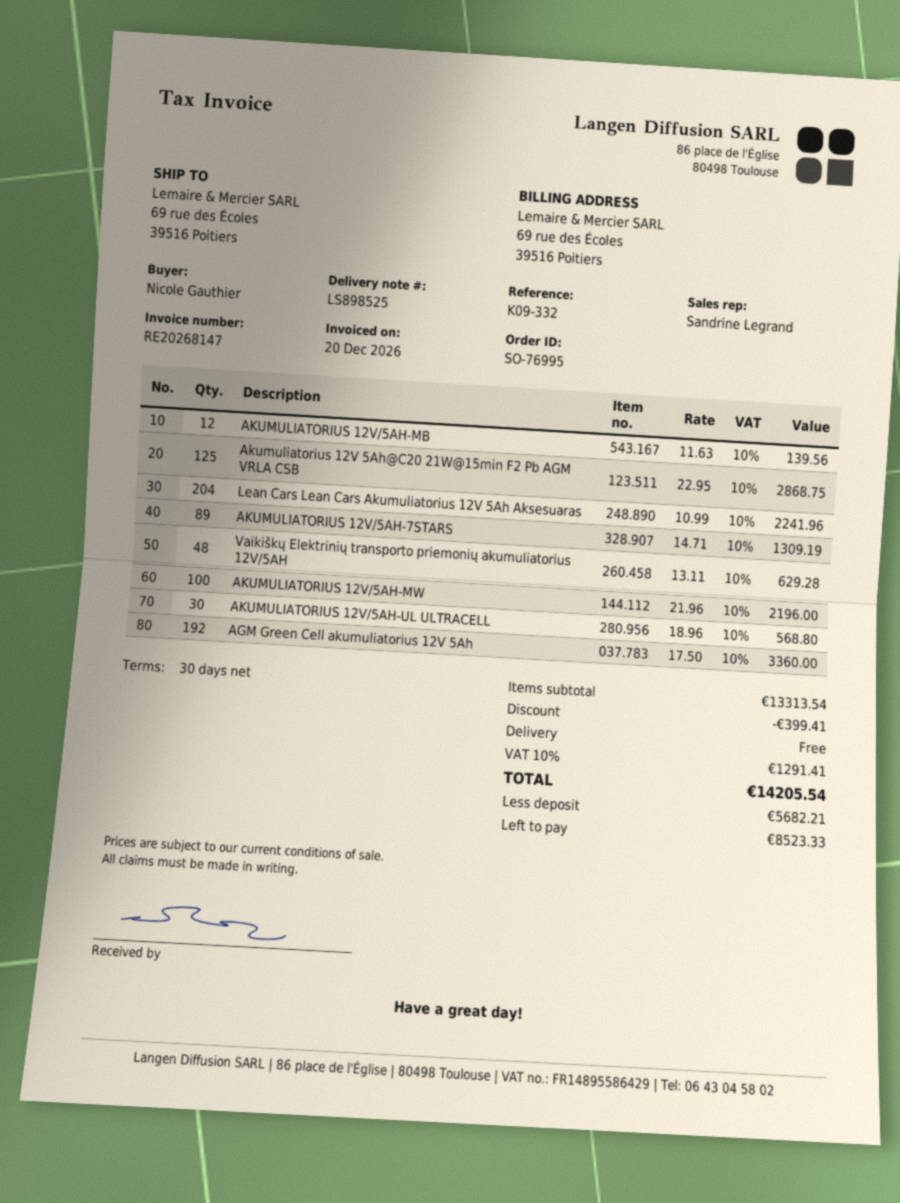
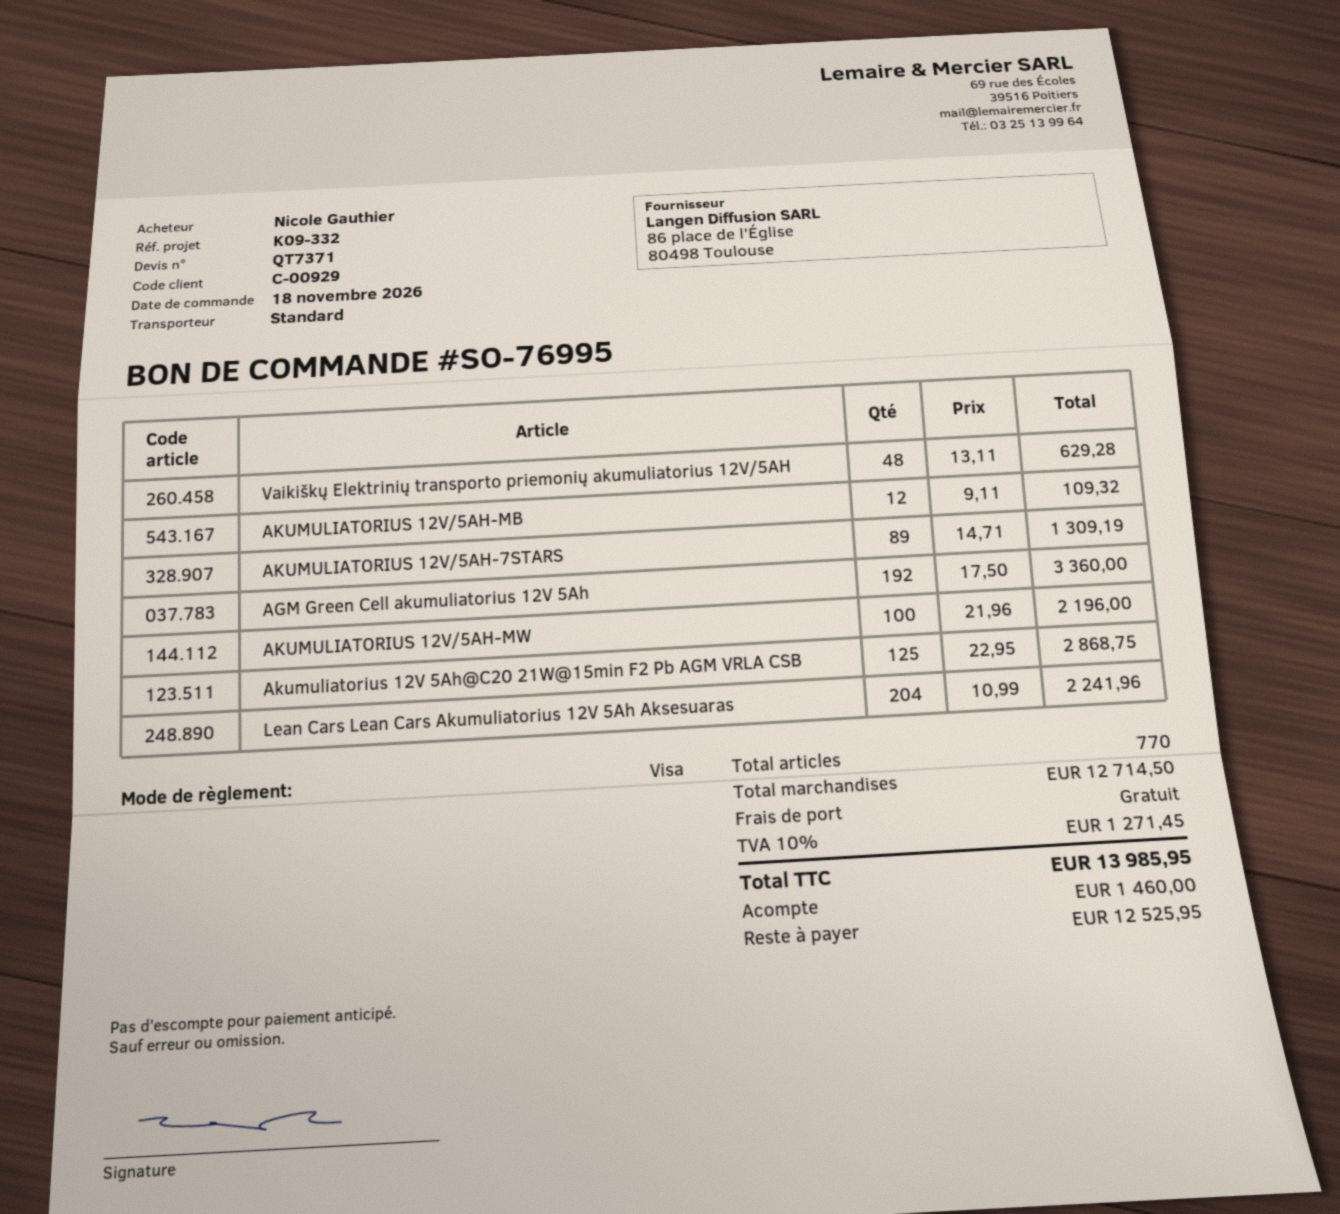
AKUMULIATORIUS 12V/5AH-MB: 12 x 11.63 = 139.56 -> 12 x 9.11 = 109.32
AKUMULIATORIUS 12V/5AH-UL ULTRACELL: 30 x 18.96 = 568.80 -> none
subtotal: 13313.54 -> 12714.50
discount: 399.41 -> none
tax: 10% = 1291.41 -> 10% = 1271.45
total: 14205.54 -> 13985.95
deposit: 5682.21 -> 1460.00
balance: 8523.33 -> 12525.95

